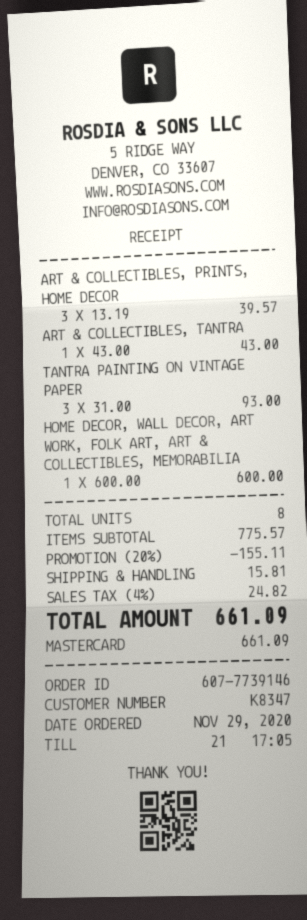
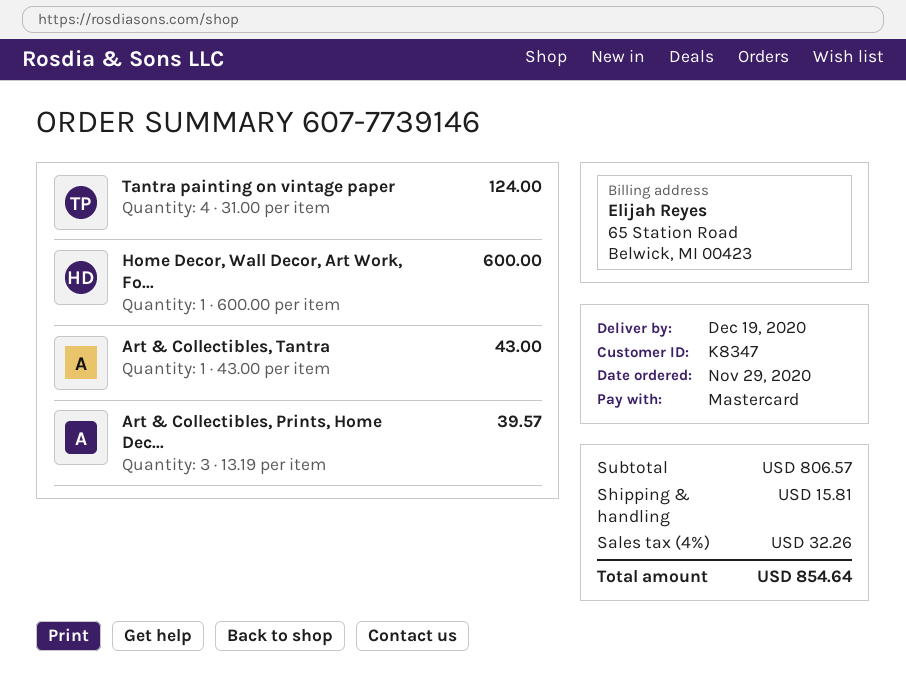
TANTRA PAINTING ON VINTAGE PAPER: 3 x 31.00 = 93.00 -> 4 x 31.00 = 124.00
subtotal: 775.57 -> 806.57
discount: 20% = 155.11 -> none
tax: 4% = 24.82 -> 4% = 32.26
total: 661.09 -> 854.64

